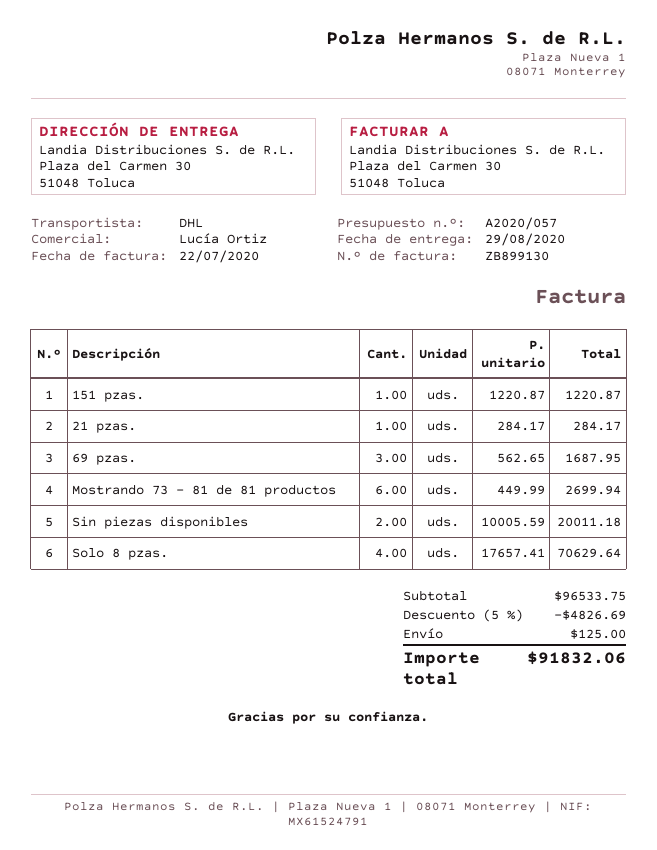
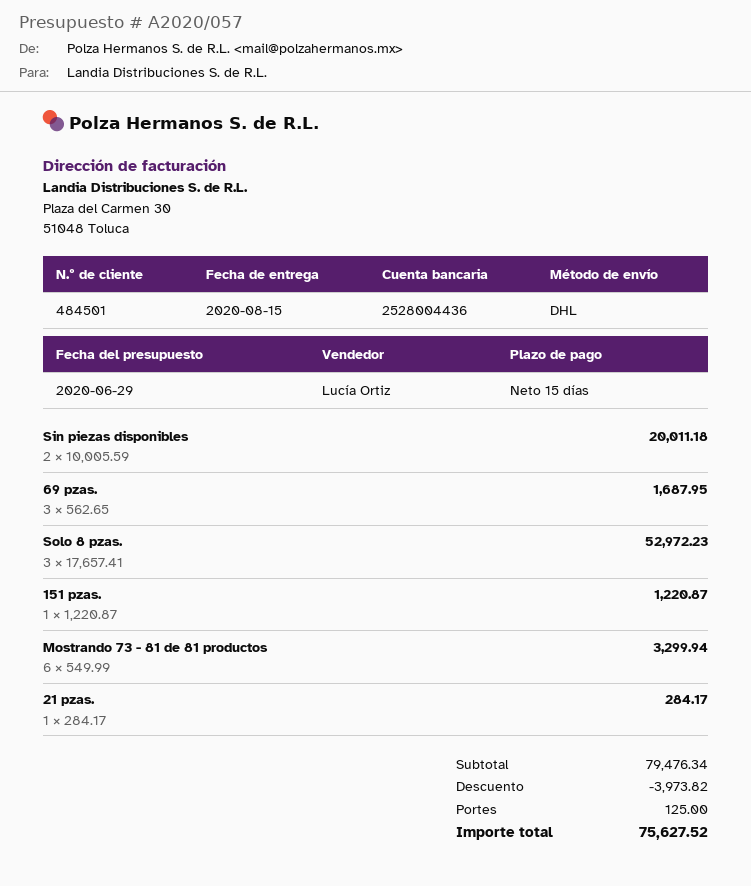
delivery date: 2020-08-29 -> 2020-08-15
Mostrando 73 - 81 de 81 productos: 6 x 449.99 = 2699.94 -> 6 x 549.99 = 3299.94
Solo 8 pzas.: 4 x 17657.41 = 70629.64 -> 3 x 17657.41 = 52972.23
subtotal: 96533.75 -> 79476.34
discount: 4826.69 -> 3973.82
total: 91832.06 -> 75627.52

